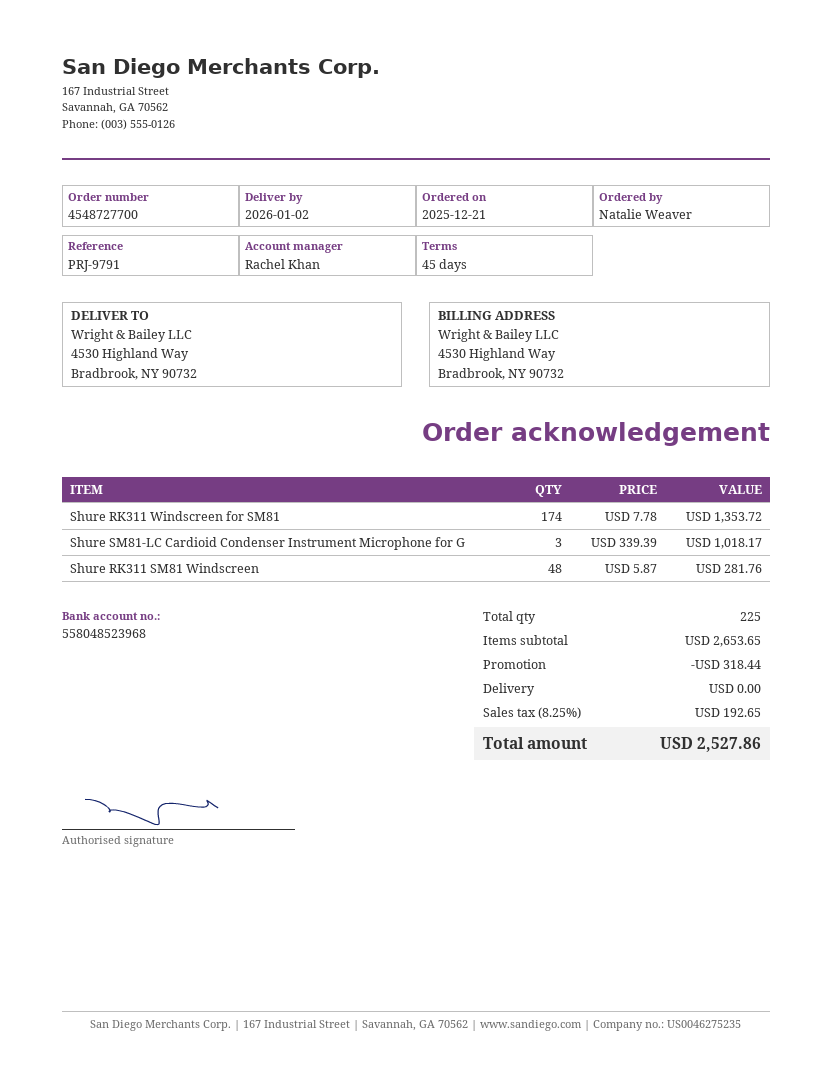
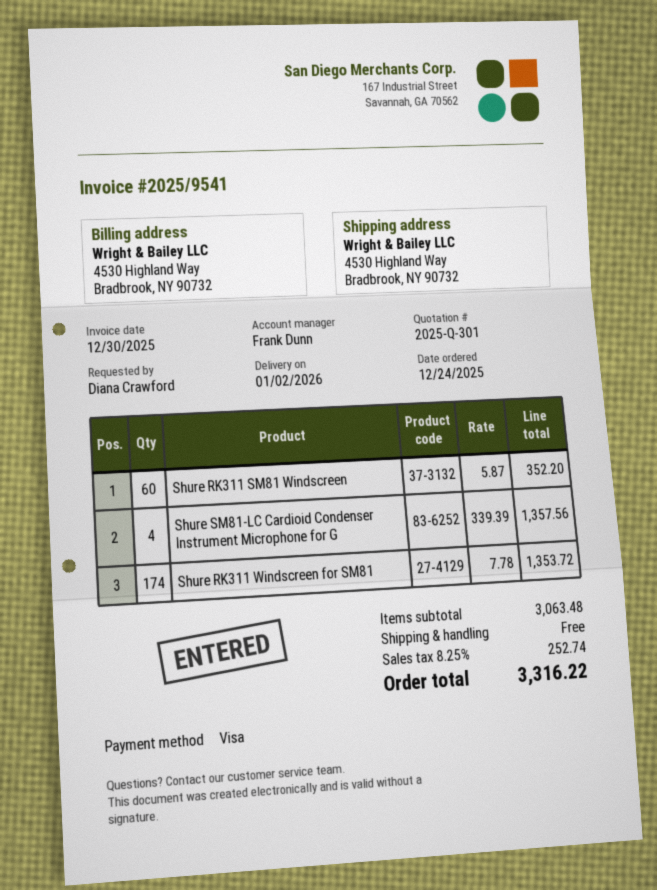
order date: 2025-12-21 -> 2025-12-24
ordered by: Natalie Weaver -> Diana Crawford
sales rep: Rachel Khan -> Frank Dunn
Shure SM81-LC Cardioid Condenser Instrument Microphone for G: 3 x 339.39 = 1018.17 -> 4 x 339.39 = 1357.56
Shure RK311 SM81 Windscreen: 48 x 5.87 = 281.76 -> 60 x 5.87 = 352.20
subtotal: 2653.65 -> 3063.48
discount: 318.44 -> none
tax: 8.25% = 192.65 -> 8.25% = 252.74
total: 2527.86 -> 3316.22

